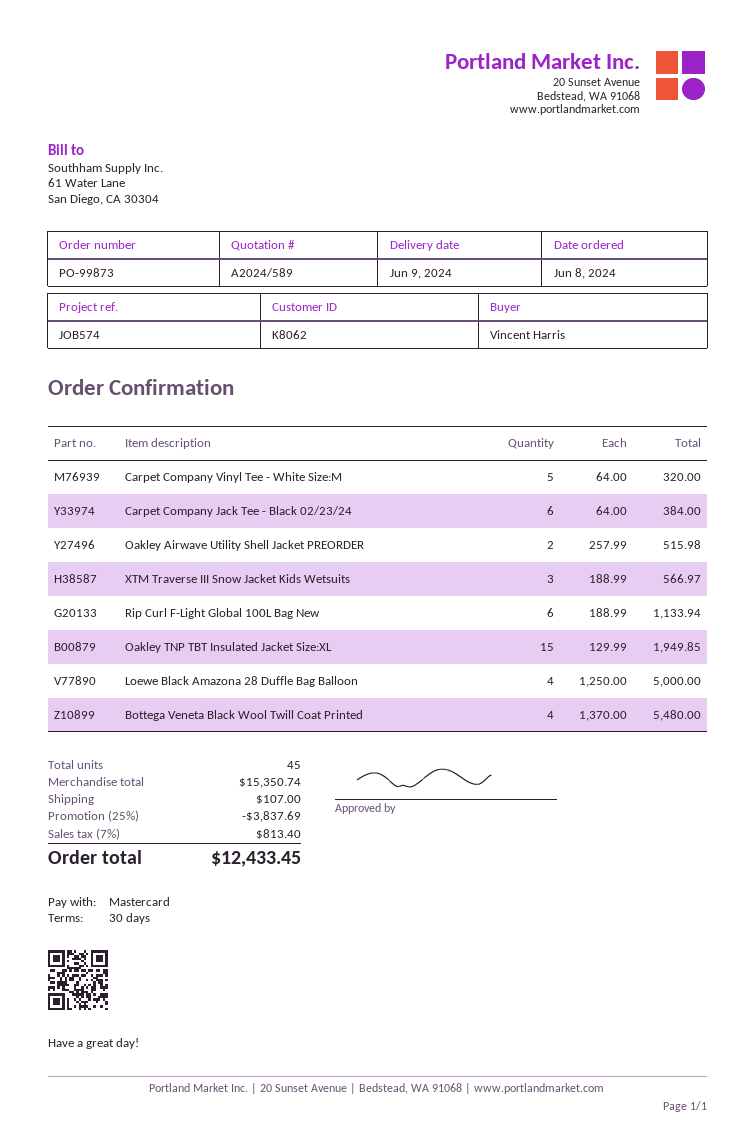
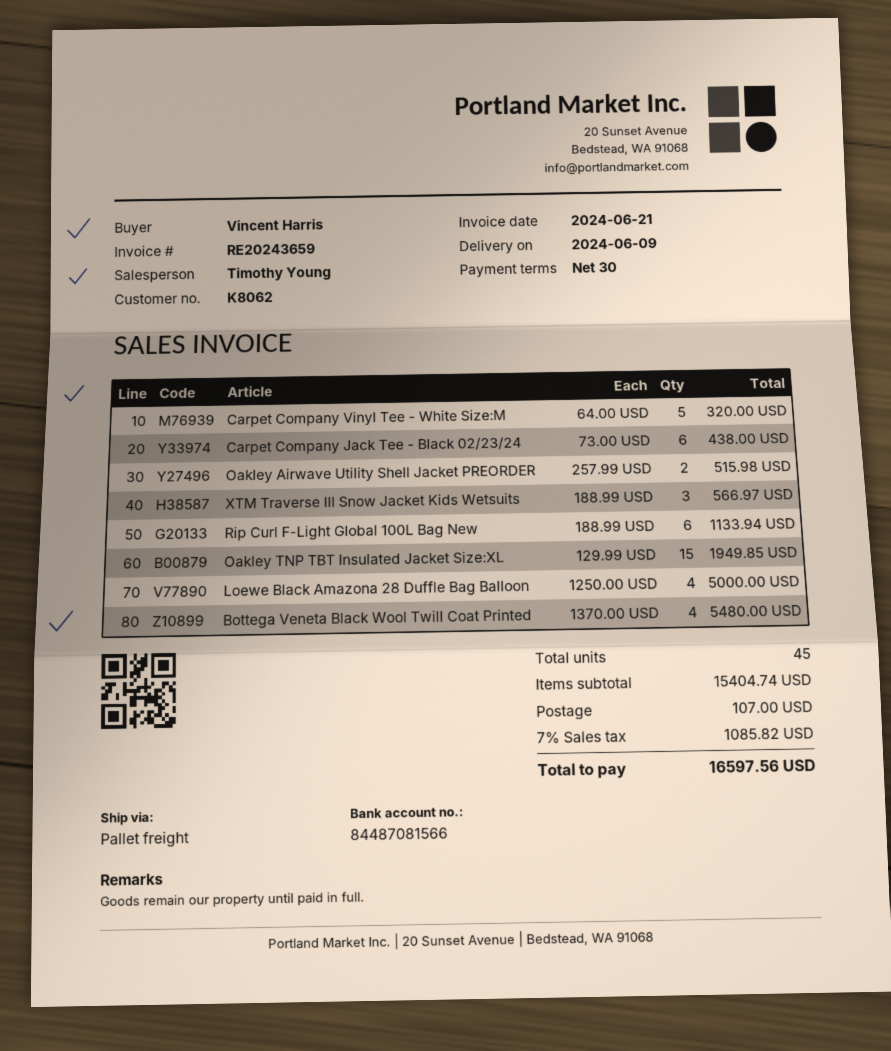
Carpet Company Jack Tee - Black 02/23/24: 6 x 64.00 = 384.00 -> 6 x 73.00 = 438.00
subtotal: 15350.74 -> 15404.74
discount: 25% = 3837.69 -> none
tax: 7% = 813.40 -> 7% = 1085.82
total: 12433.45 -> 16597.56

